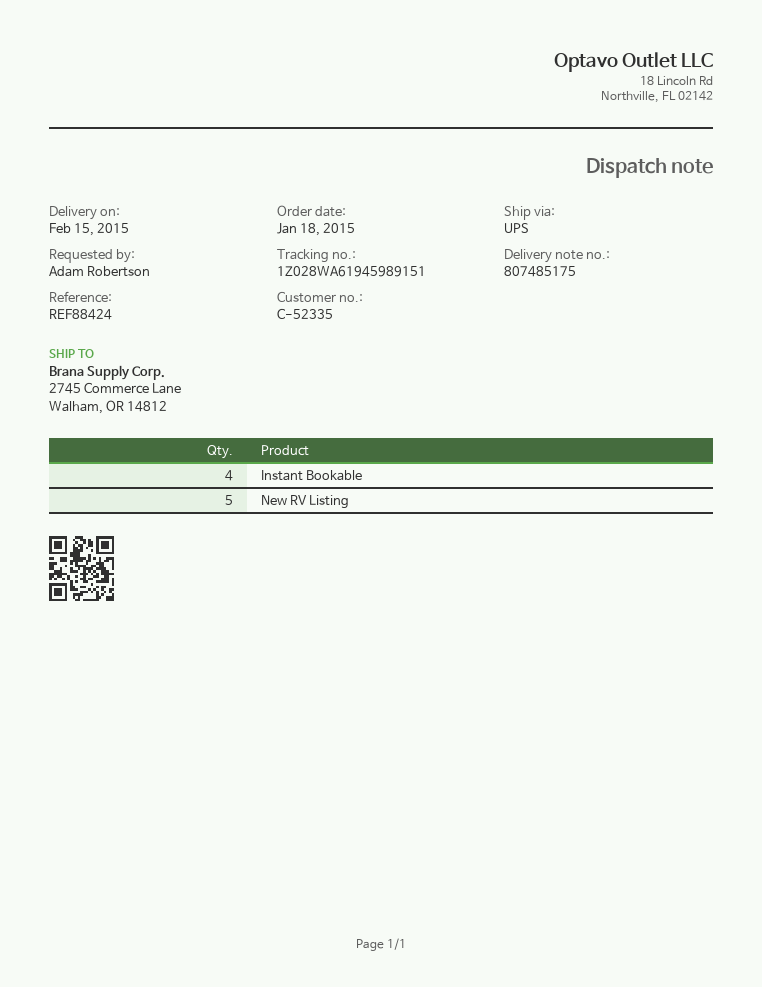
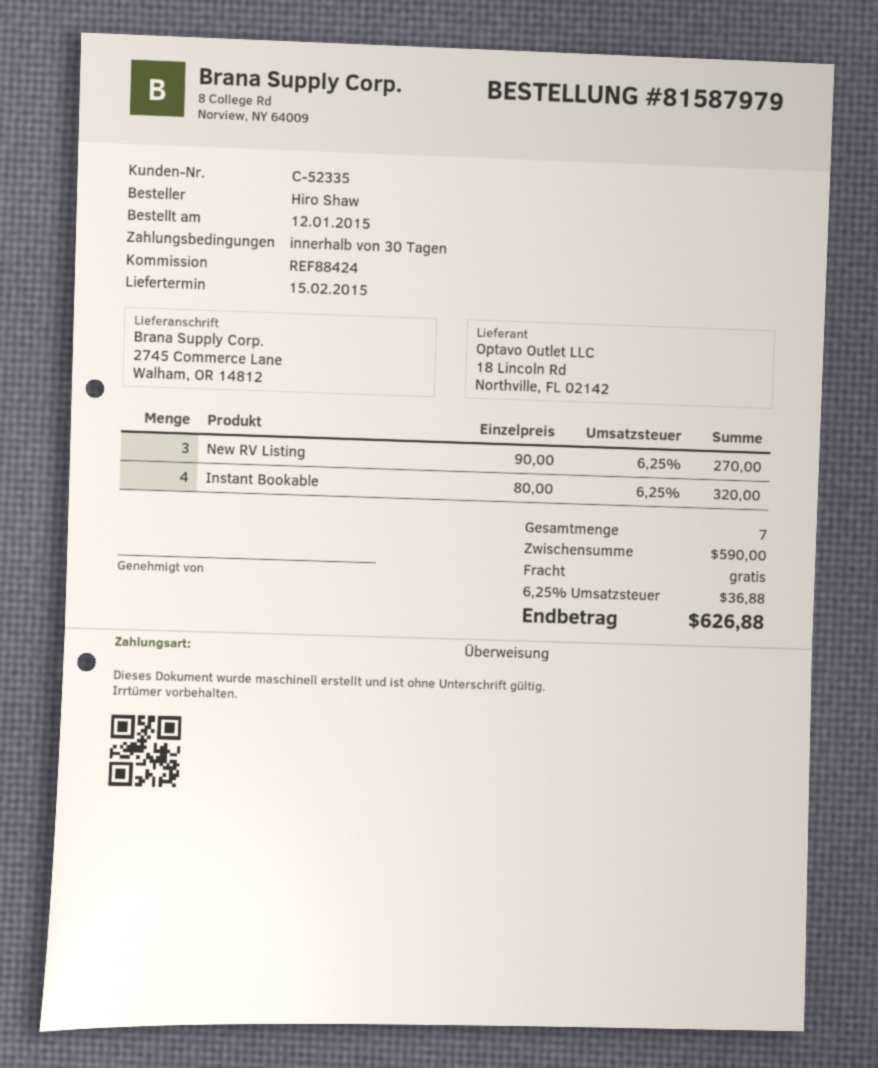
order date: 2015-01-18 -> 2015-01-12
ordered by: Adam Robertson -> Hiro Shaw
New RV Listing: 5 -> 3

